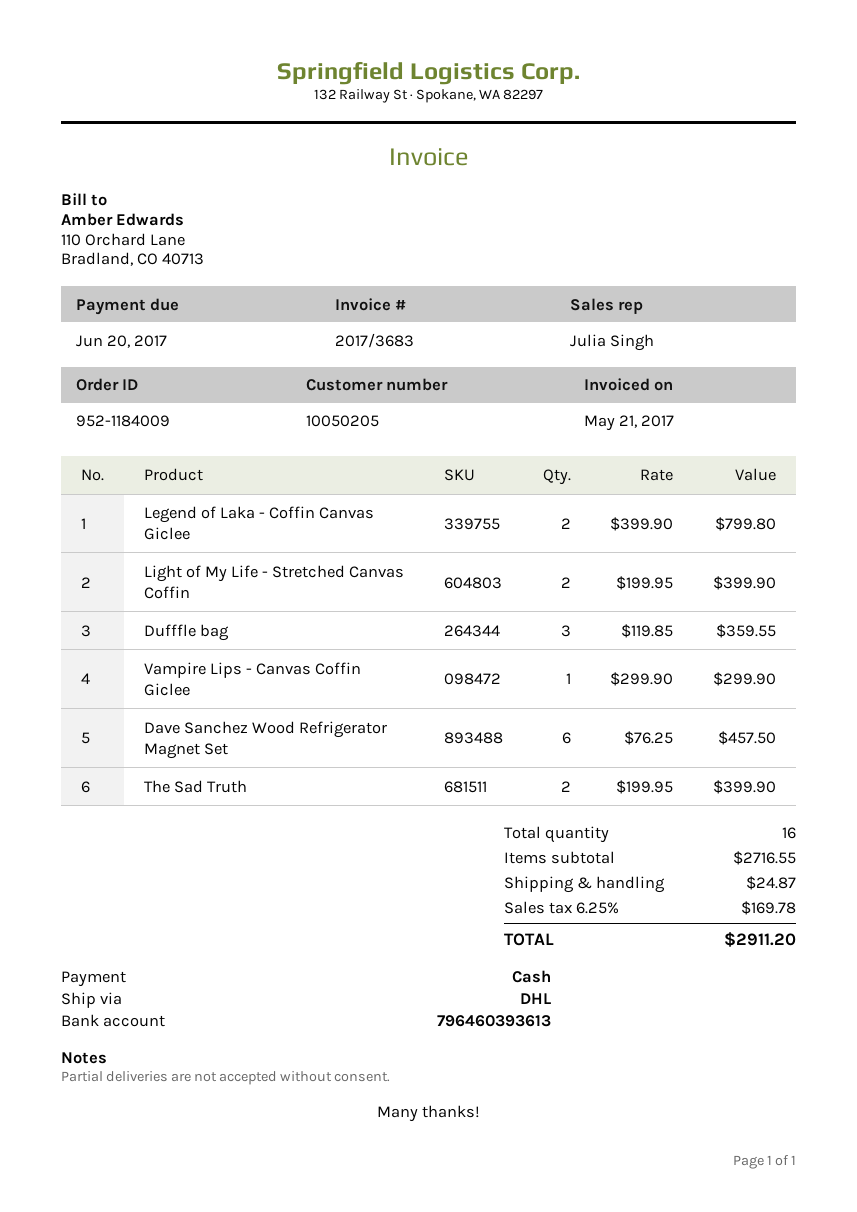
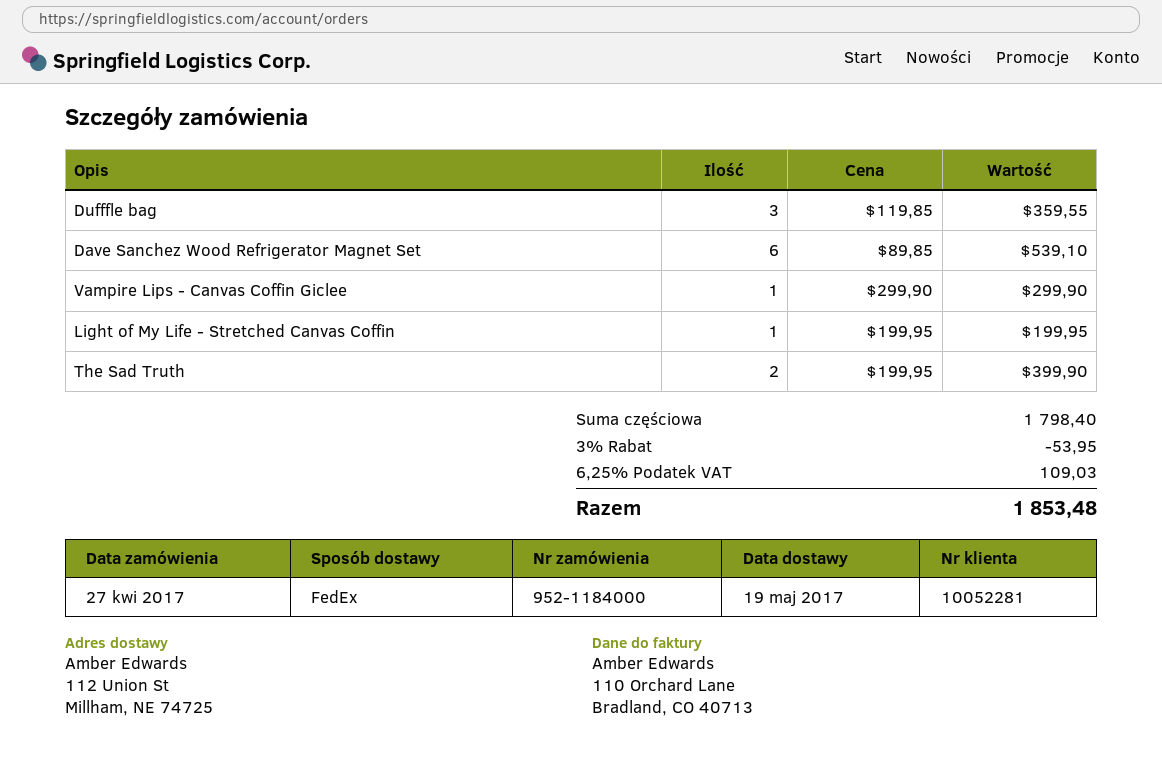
order number: 952-1184009 -> 952-1184000
customer number: 10050205 -> 10052281
shipping method: DHL -> FedEx
Legend of Laka - Coffin Canvas Giclee: 2 x 399.90 = 799.80 -> none
Light of My Life - Stretched Canvas Coffin: 2 x 199.95 = 399.90 -> 1 x 199.95 = 199.95
Dave Sanchez Wood Refrigerator Magnet Set: 6 x 76.25 = 457.50 -> 6 x 89.85 = 539.10
subtotal: 2716.55 -> 1798.40
discount: none -> 3% = 53.95
shipping: 24.87 -> none
tax: 6.25% = 169.78 -> 6.25% = 109.03
total: 2911.20 -> 1853.48

